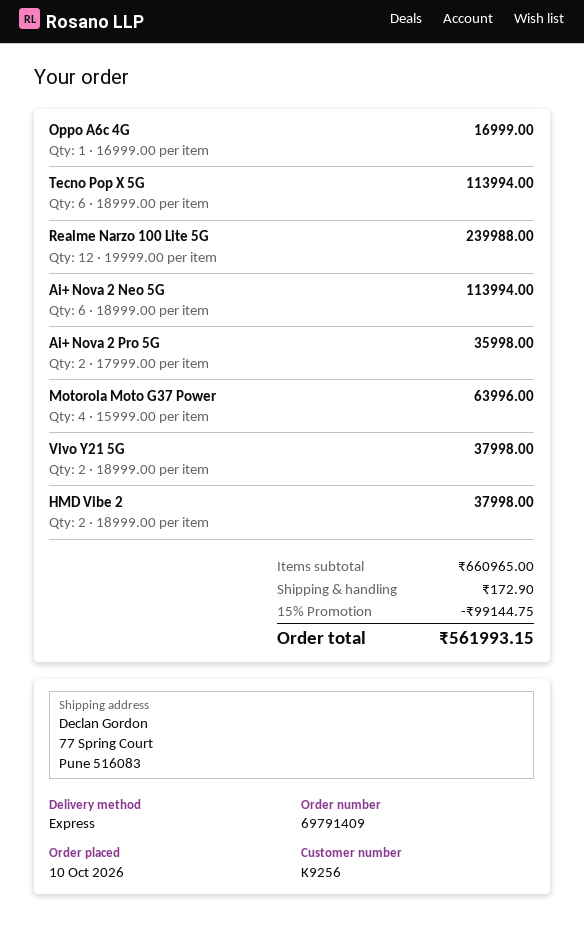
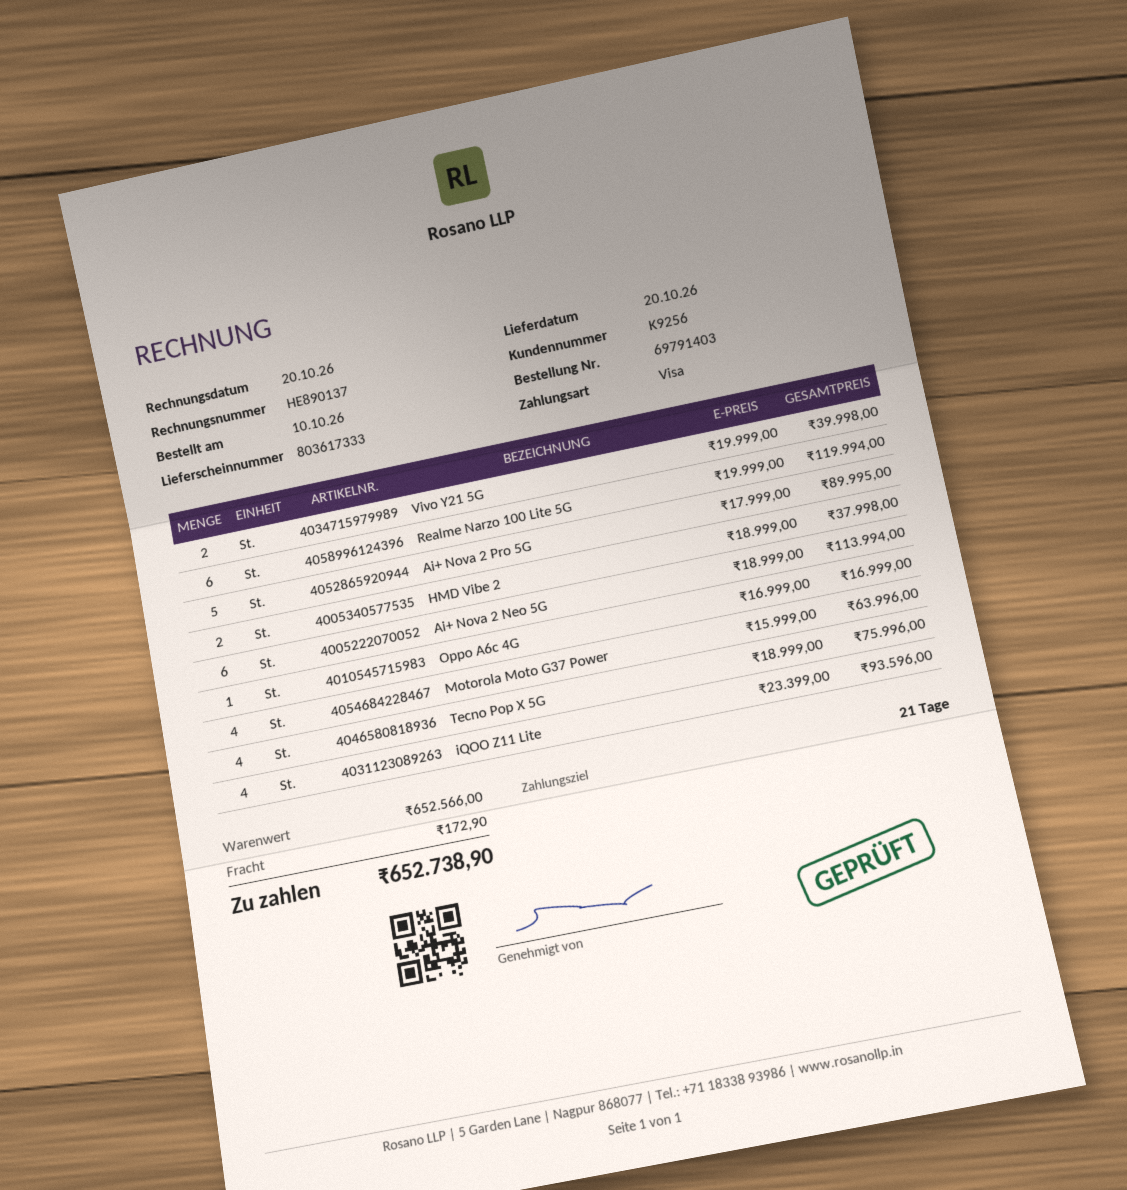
order number: 69791409 -> 69791403
Tecno Pop X 5G: 6 x 18999.00 = 113994.00 -> 4 x 18999.00 = 75996.00
Realme Narzo 100 Lite 5G: 12 x 19999.00 = 239988.00 -> 6 x 19999.00 = 119994.00
Ai+ Nova 2 Pro 5G: 2 x 17999.00 = 35998.00 -> 5 x 17999.00 = 89995.00
Vivo Y21 5G: 2 x 18999.00 = 37998.00 -> 2 x 19999.00 = 39998.00
iQOO Z11 Lite: none -> 4 x 23399.00 = 93596.00
subtotal: 660965.00 -> 652566.00
discount: 15% = 99144.75 -> none
total: 561993.15 -> 652738.90

